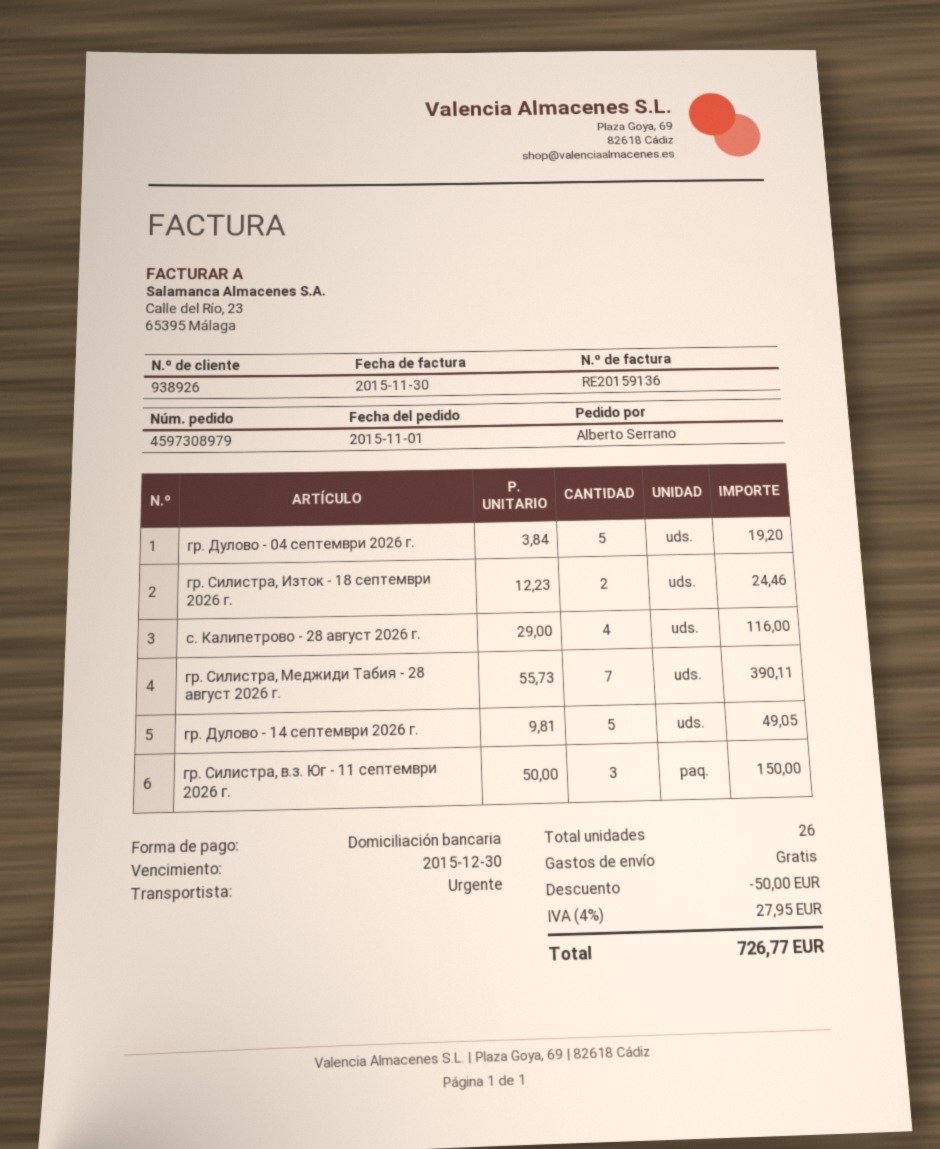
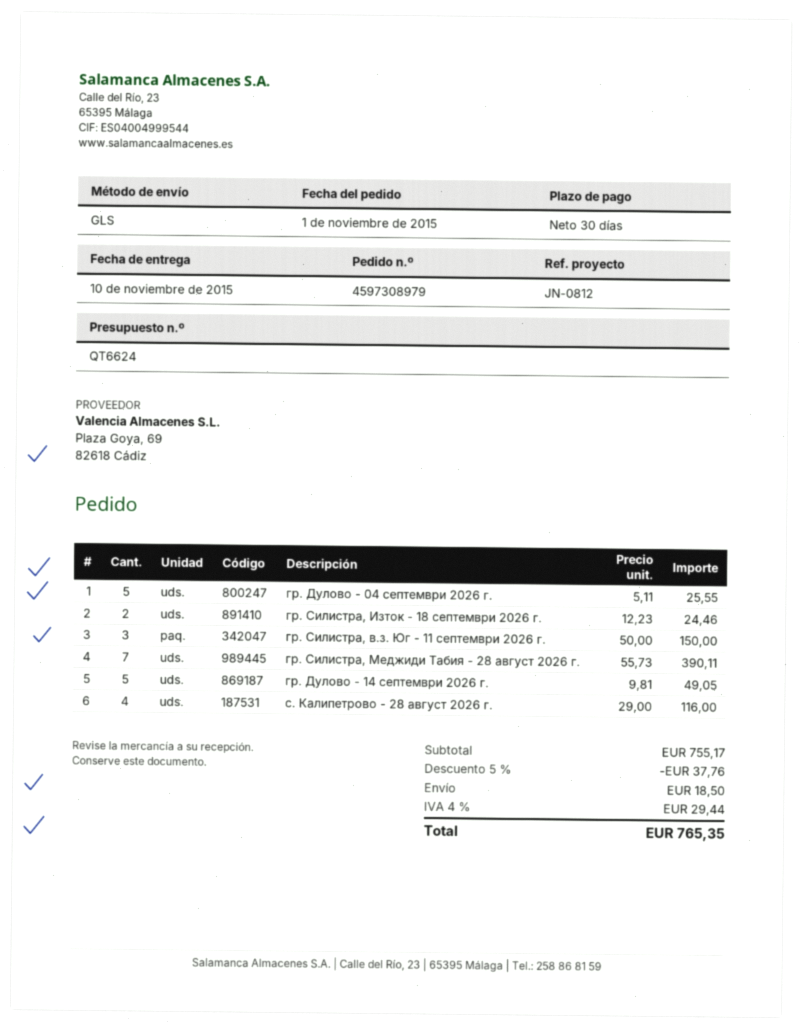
shipping method: express -> GLS
гр. Дулово - 04 септември 2026 г.: 5 x 3.84 = 19.20 -> 5 x 5.11 = 25.55
discount: 50.00 -> 37.76
shipping: 0.00 -> 18.50
tax: 4% = 27.95 -> 4% = 29.44
total: 726.77 -> 765.35

